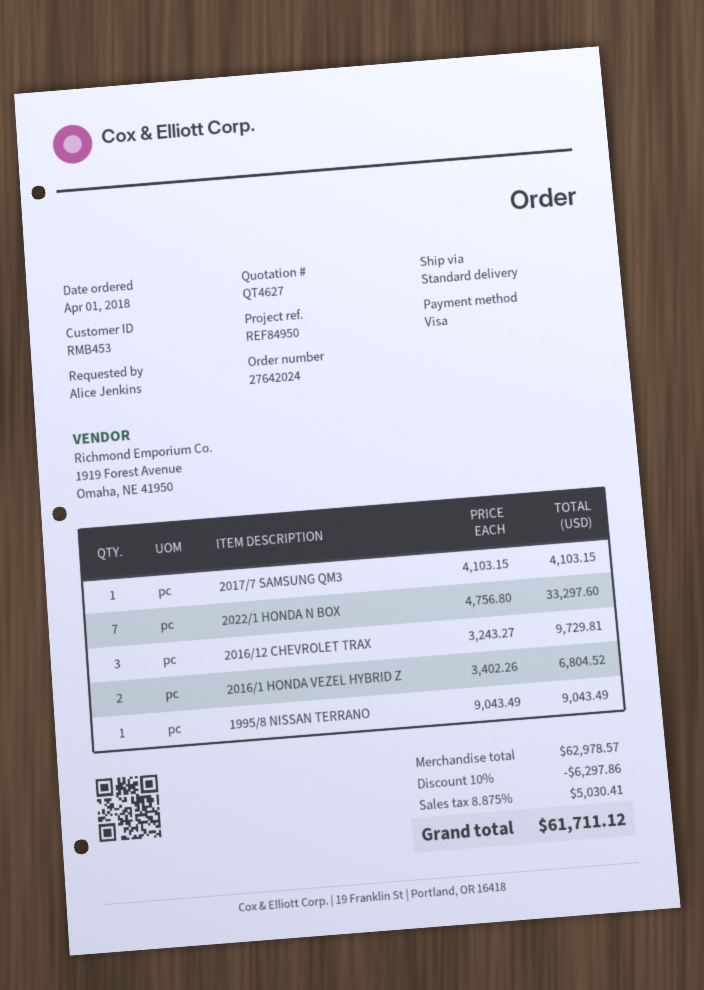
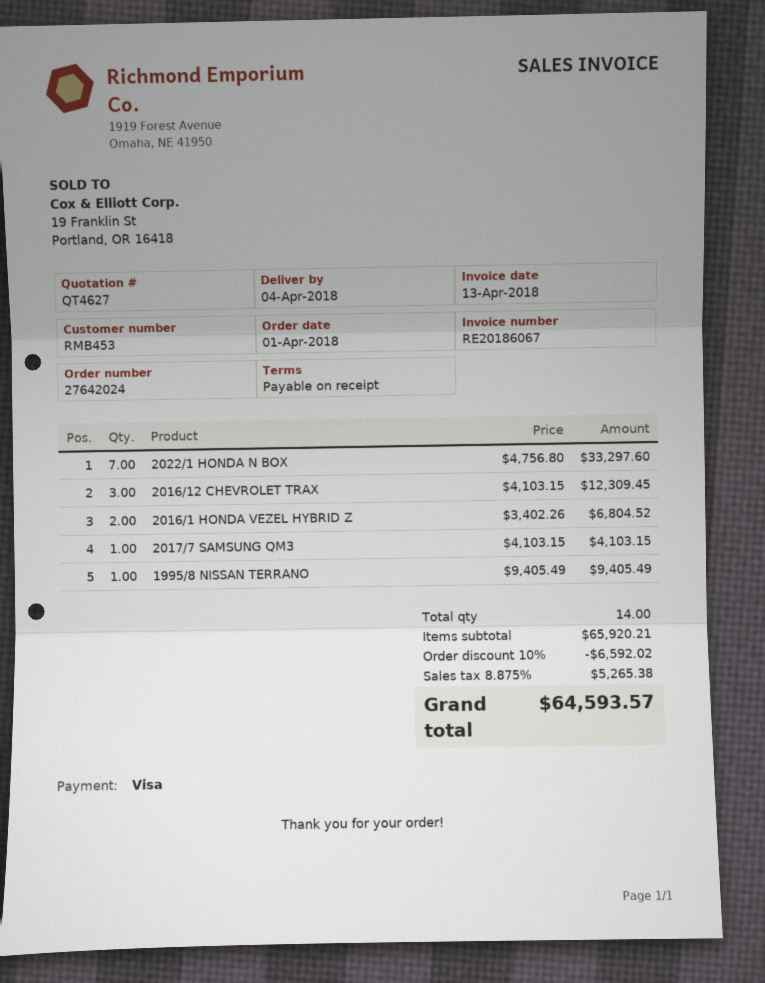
2016/12 CHEVROLET TRAX: 3 x 3243.27 = 9729.81 -> 3 x 4103.15 = 12309.45
1995/8 NISSAN TERRANO: 1 x 9043.49 = 9043.49 -> 1 x 9405.49 = 9405.49
subtotal: 62978.57 -> 65920.21
discount: 10% = 6297.86 -> 10% = 6592.02
tax: 8.875% = 5030.41 -> 8.875% = 5265.38
total: 61711.12 -> 64593.57

